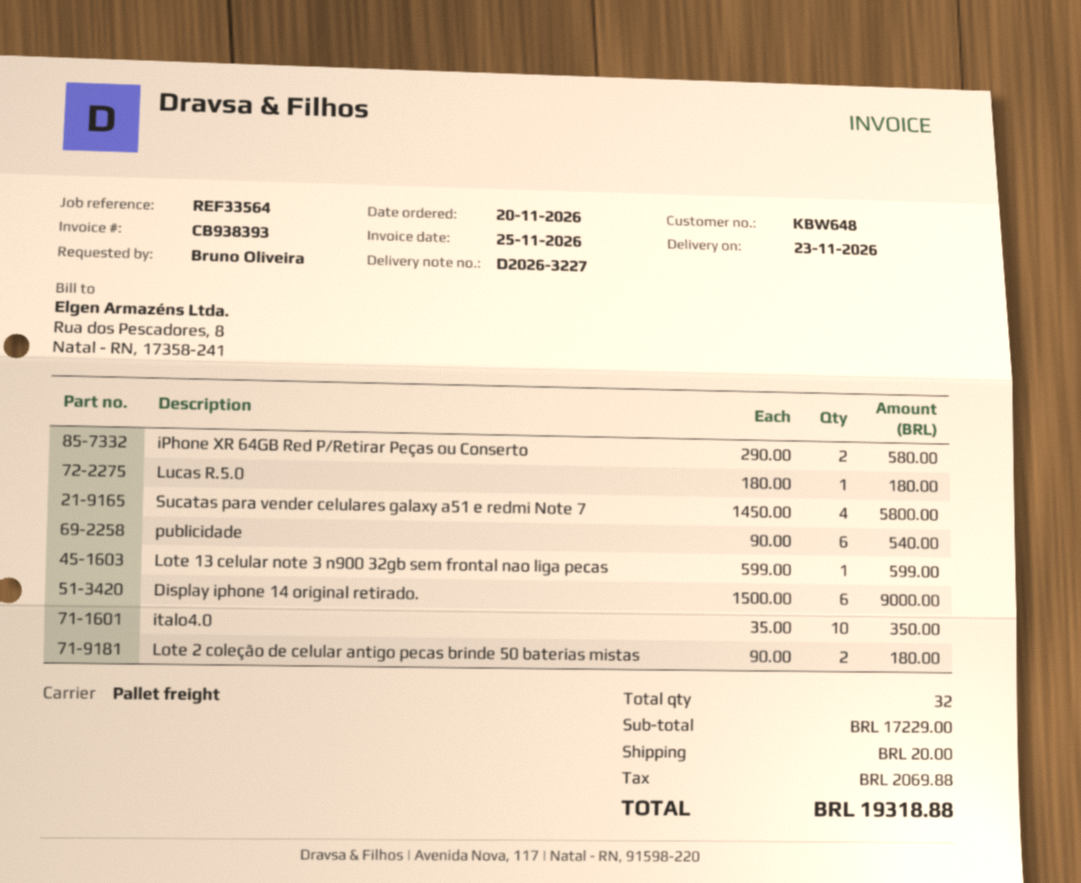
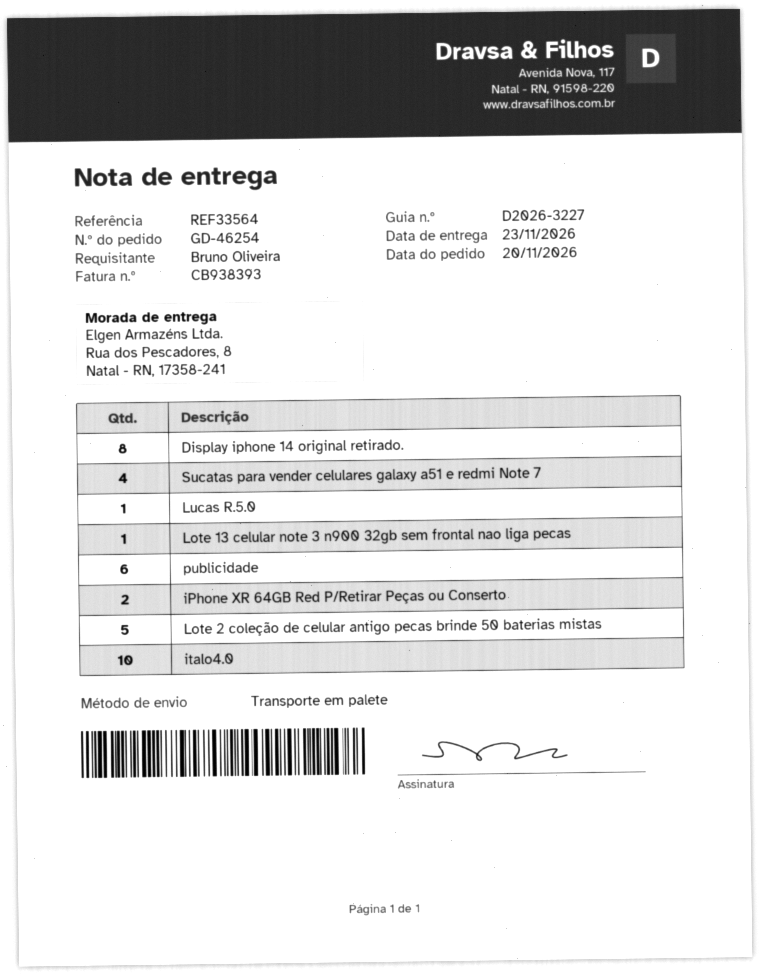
Display iphone 14 original retirado.: 6 -> 8
Lote 2 coleção de celular antigo pecas brinde 50 baterias mistas: 2 -> 5

